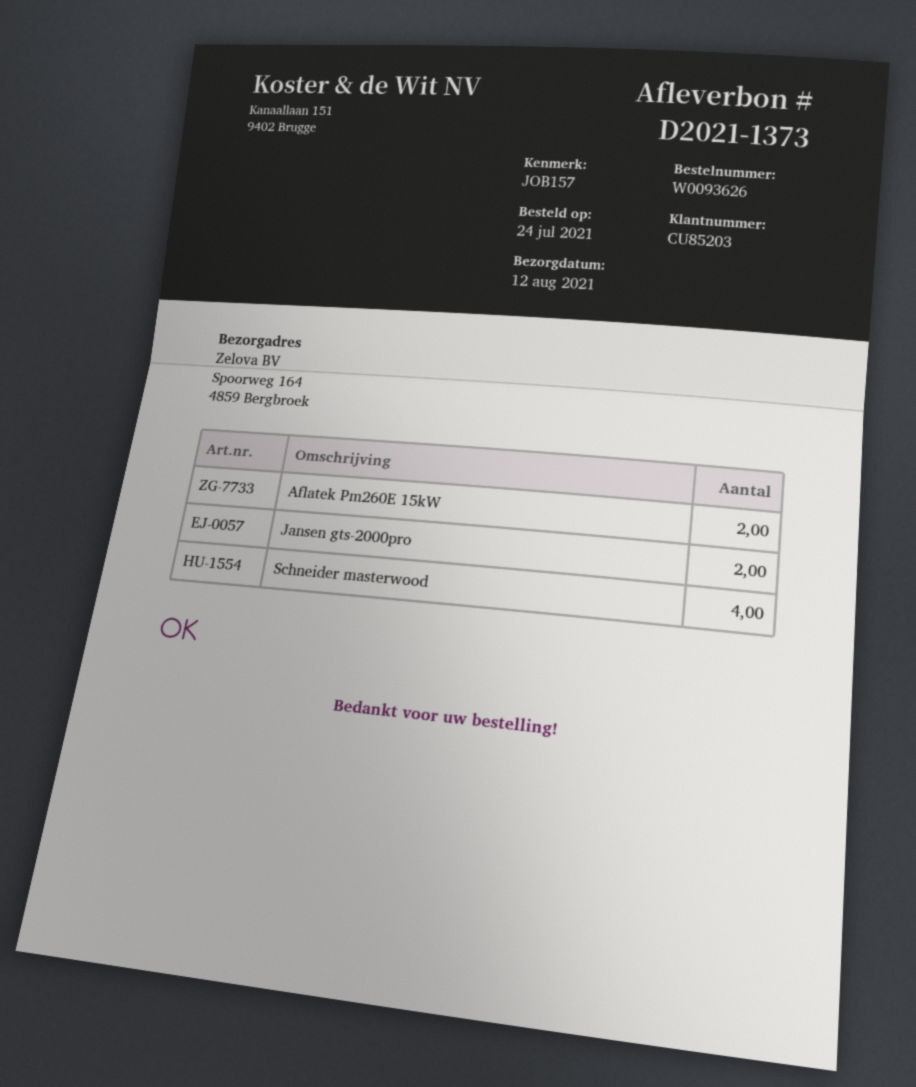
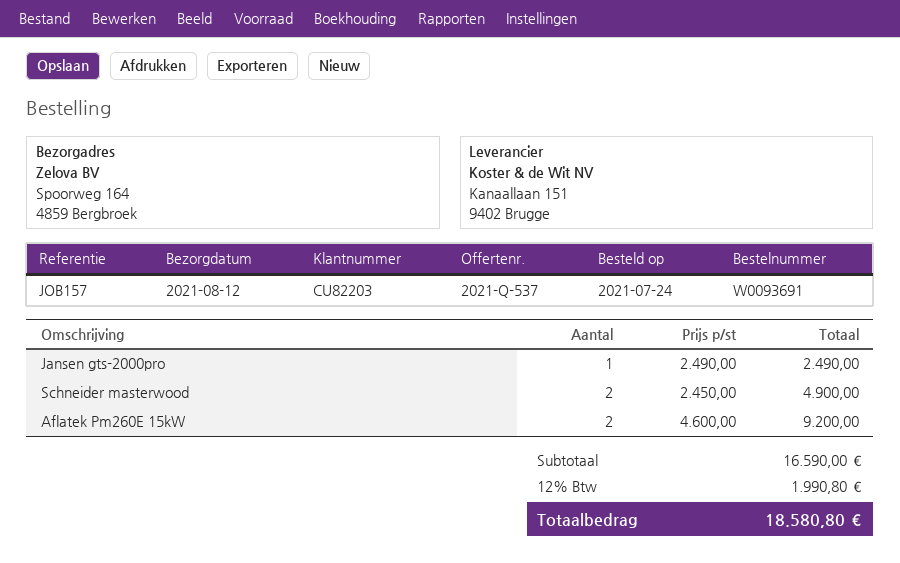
order number: W0093626 -> W0093691
customer number: CU85203 -> CU82203
Jansen gts-2000pro: 2 -> 1
Schneider masterwood: 4 -> 2

